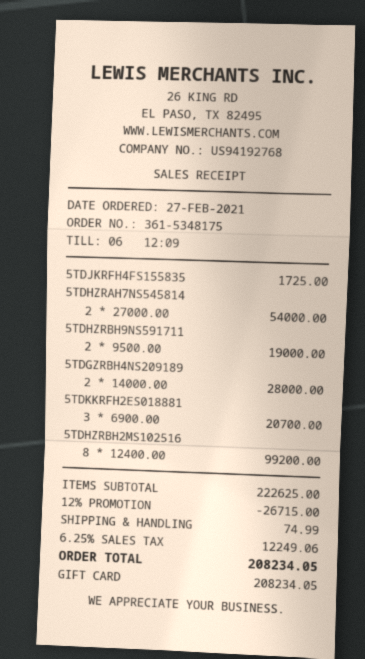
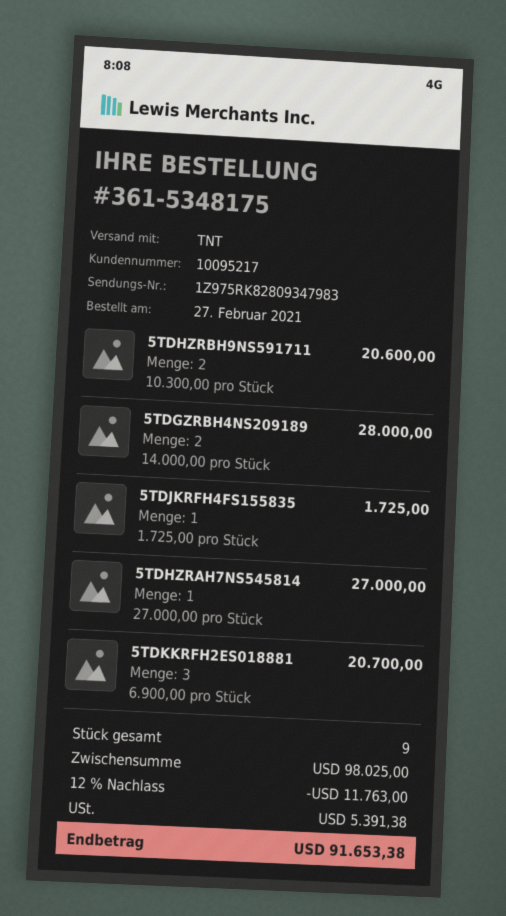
5TDHZRAH7NS545814: 2 x 27000.00 = 54000.00 -> 1 x 27000.00 = 27000.00
5TDHZRBH9NS591711: 2 x 9500.00 = 19000.00 -> 2 x 10300.00 = 20600.00
5TDHZRBH2MS102516: 8 x 12400.00 = 99200.00 -> none
subtotal: 222625.00 -> 98025.00
discount: 12% = 26715.00 -> 12% = 11763.00
shipping: 74.99 -> none
tax: 12249.06 -> 5391.38
total: 208234.05 -> 91653.38

